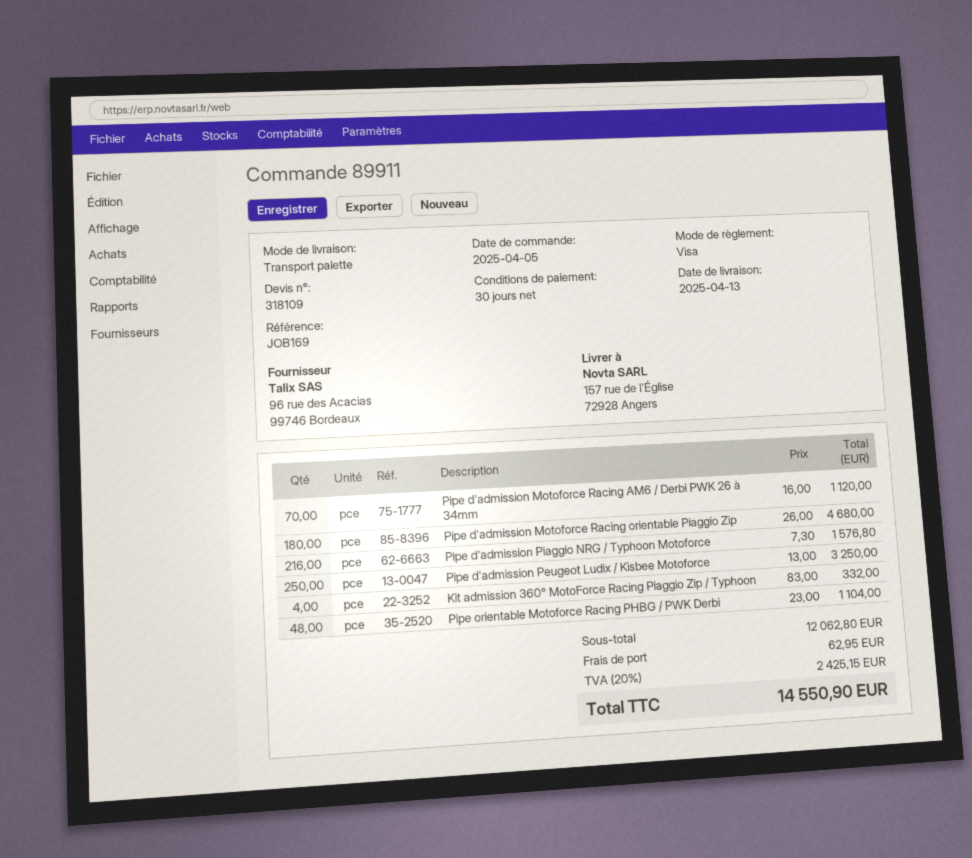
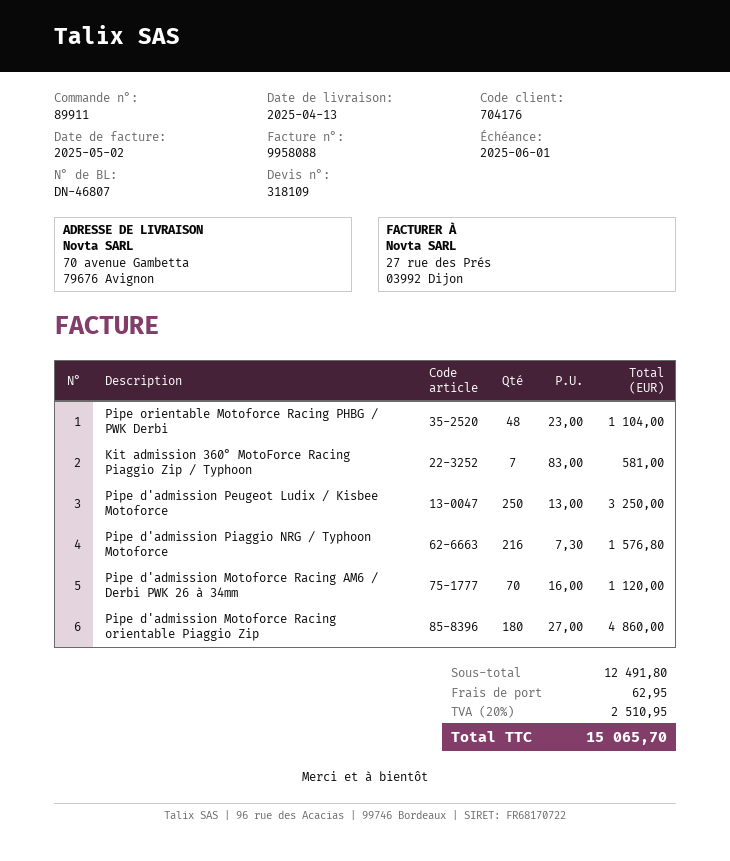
ship to: 157 rue de l'Église, 72928 Angers -> 70 avenue Gambetta, 79676 Avignon
Pipe d'admission Motoforce Racing orientable Piaggio Zip: 180 x 26.00 = 4680.00 -> 180 x 27.00 = 4860.00
Kit admission 360° MotoForce Racing Piaggio Zip / Typhoon: 4 x 83.00 = 332.00 -> 7 x 83.00 = 581.00
subtotal: 12062.80 -> 12491.80
tax: 20% = 2425.15 -> 20% = 2510.95
total: 14550.90 -> 15065.70

